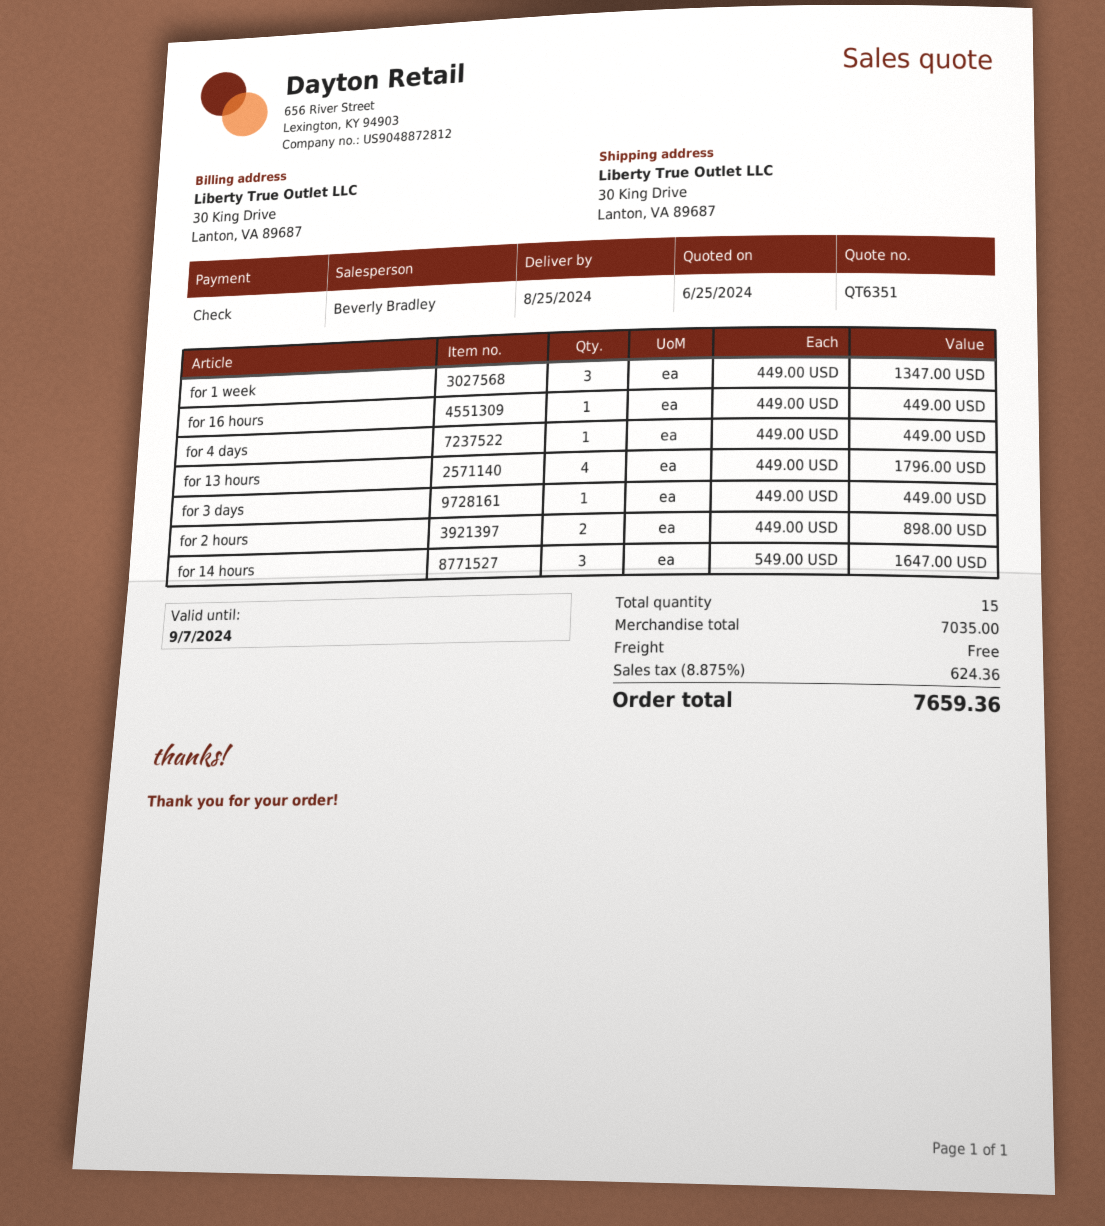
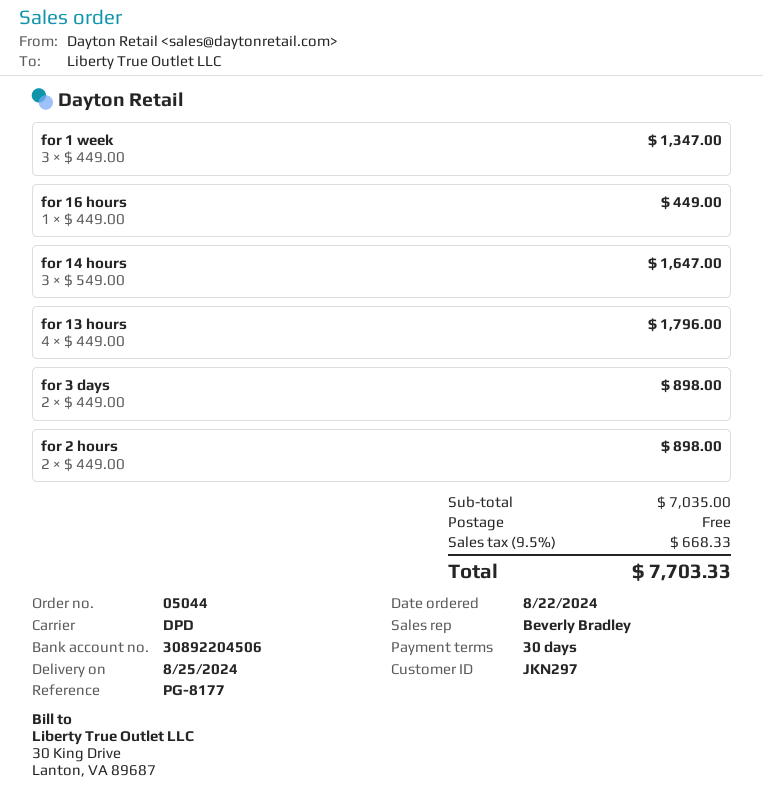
for 4 days: 1 x 449.00 = 449.00 -> none
for 3 days: 1 x 449.00 = 449.00 -> 2 x 449.00 = 898.00
tax: 8.875% = 624.36 -> 9.5% = 668.33
total: 7659.36 -> 7703.33

